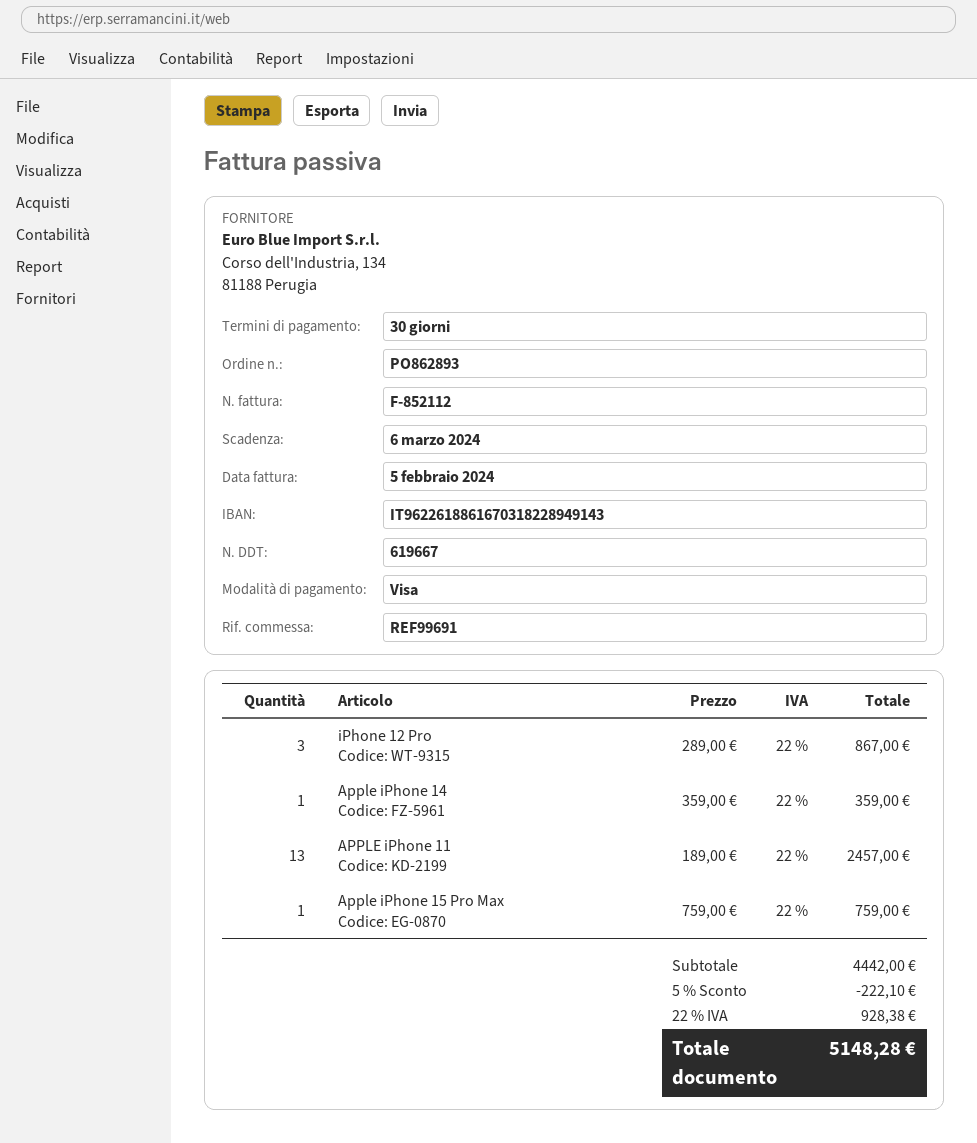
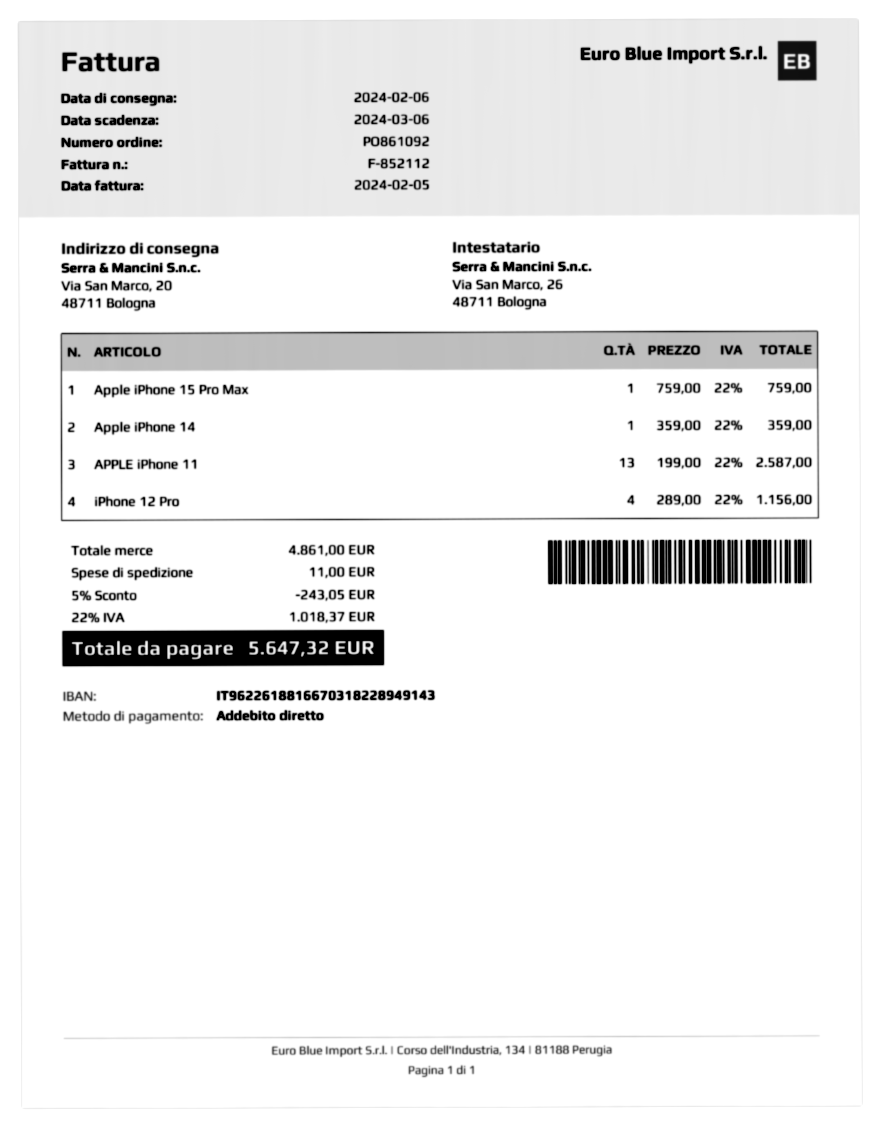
order number: PO862893 -> PO861092
payment method: Visa -> direct debit
bank account: IT9622618861670318228949143 -> IT9622618816670318228949143
iPhone 12 Pro: 3 x 289.00 = 867.00 -> 4 x 289.00 = 1156.00
APPLE iPhone 11: 13 x 189.00 = 2457.00 -> 13 x 199.00 = 2587.00
subtotal: 4442.00 -> 4861.00
discount: 5% = 222.10 -> 5% = 243.05
shipping: none -> 11.00
tax: 22% = 928.38 -> 22% = 1018.37
total: 5148.28 -> 5647.32

